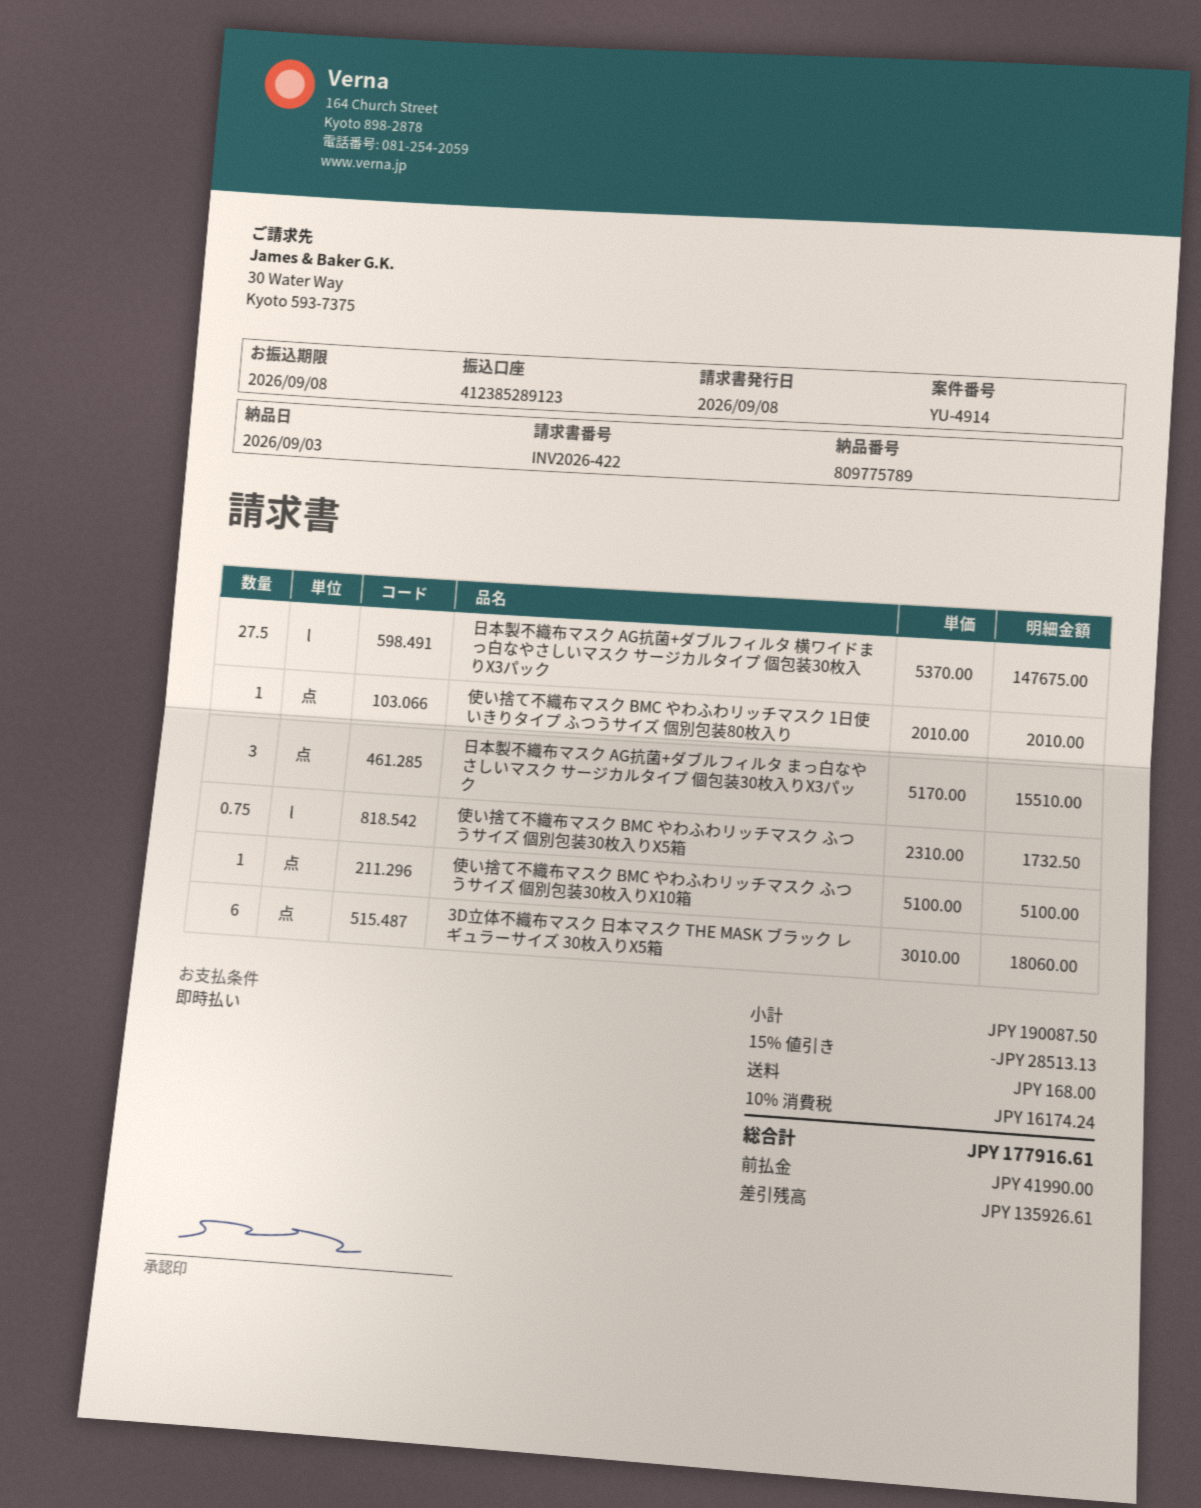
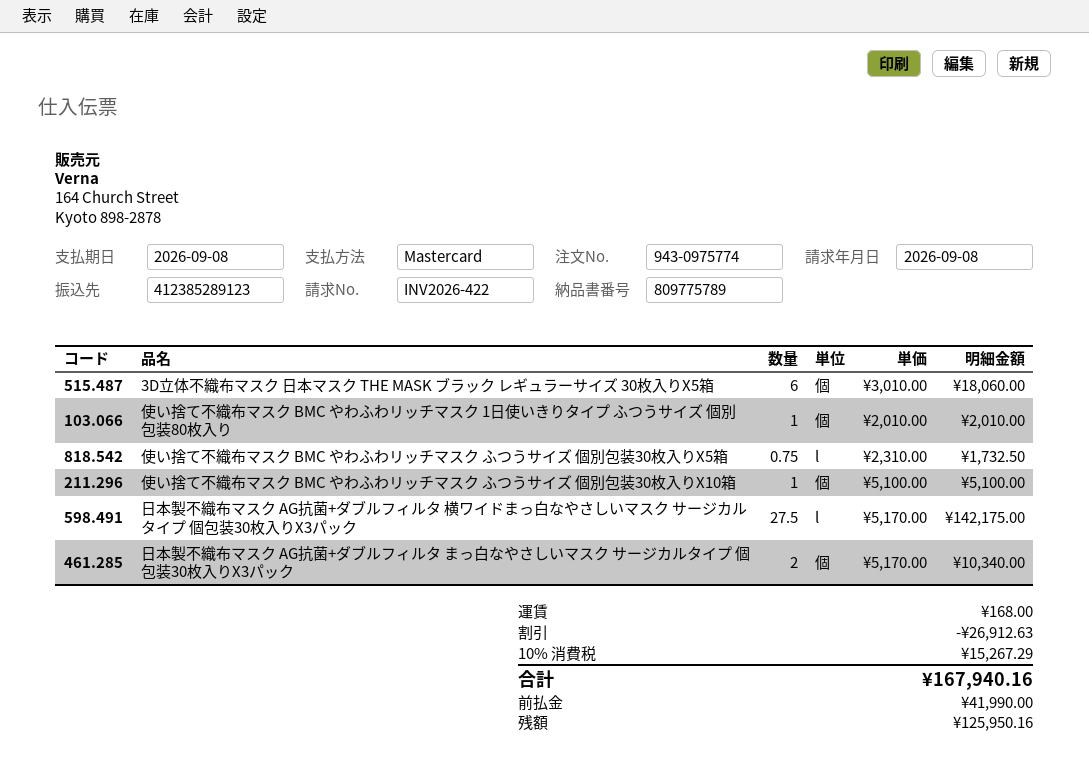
日本製不織布マスク AG抗菌+ダブルフィルタ 横ワイドまっ白なやさしいマスク サージカルタイプ 個包装30枚入りX3パック: 27.5 x 5370.00 = 147675.00 -> 27.5 x 5170.00 = 142175.00
日本製不織布マスク AG抗菌+ダブルフィルタ まっ白なやさしいマスク サージカルタイプ 個包装30枚入りX3パック: 3 x 5170.00 = 15510.00 -> 2 x 5170.00 = 10340.00
discount: 28513.13 -> 26912.63
tax: 10% = 16174.24 -> 10% = 15267.29
total: 177916.61 -> 167940.16
balance: 135926.61 -> 125950.16

